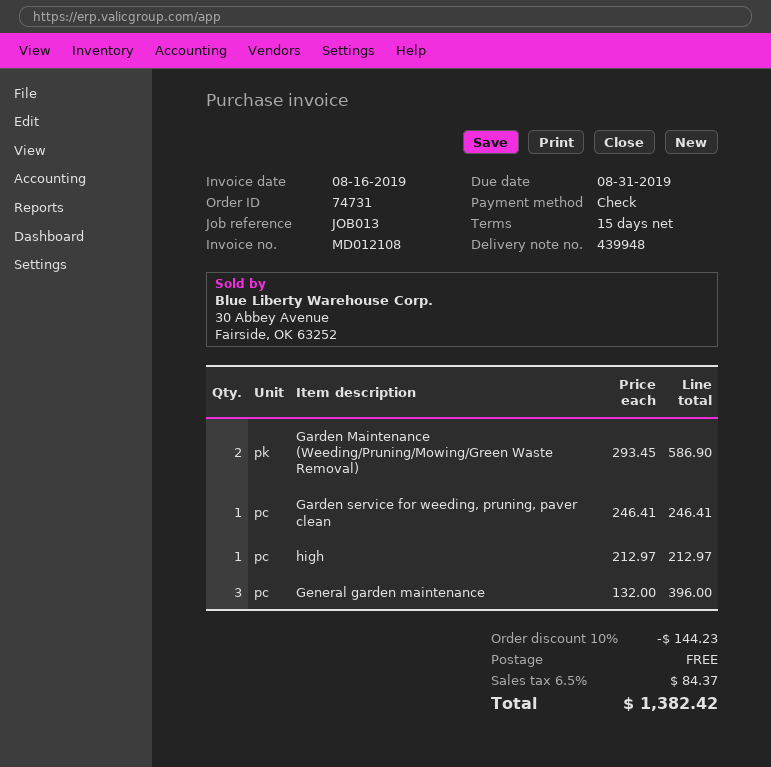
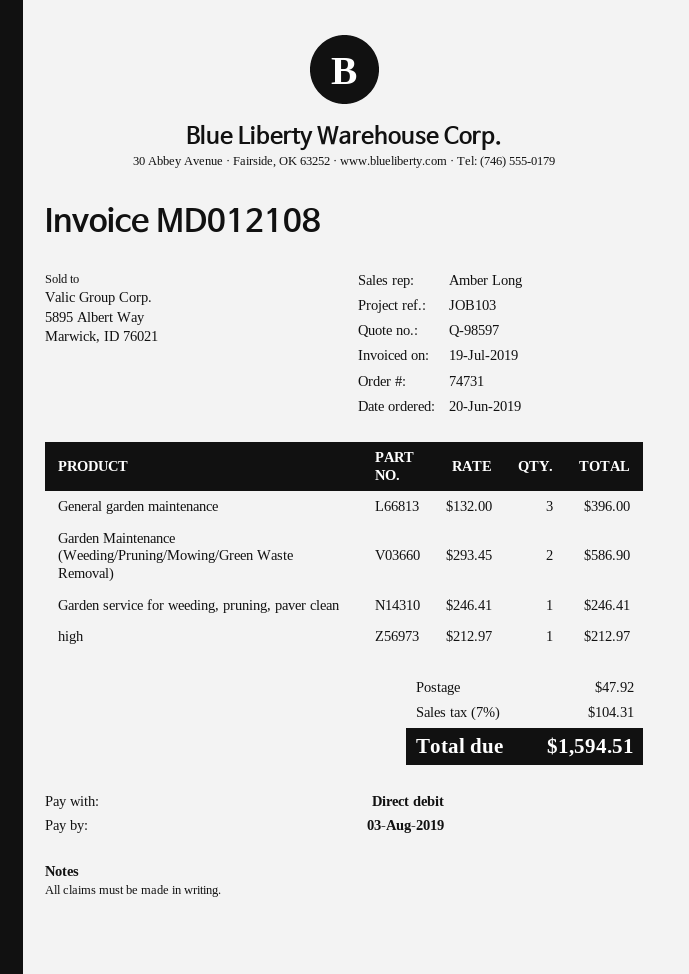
invoice date: 2019-08-16 -> 2019-07-19
due date: 2019-08-31 -> 2019-08-03
reference: JOB013 -> JOB103
payment method: cheque -> direct debit
discount: 10% = 144.23 -> none
shipping: 0.00 -> 47.92
tax: 6.5% = 84.37 -> 7% = 104.31
total: 1382.42 -> 1594.51

